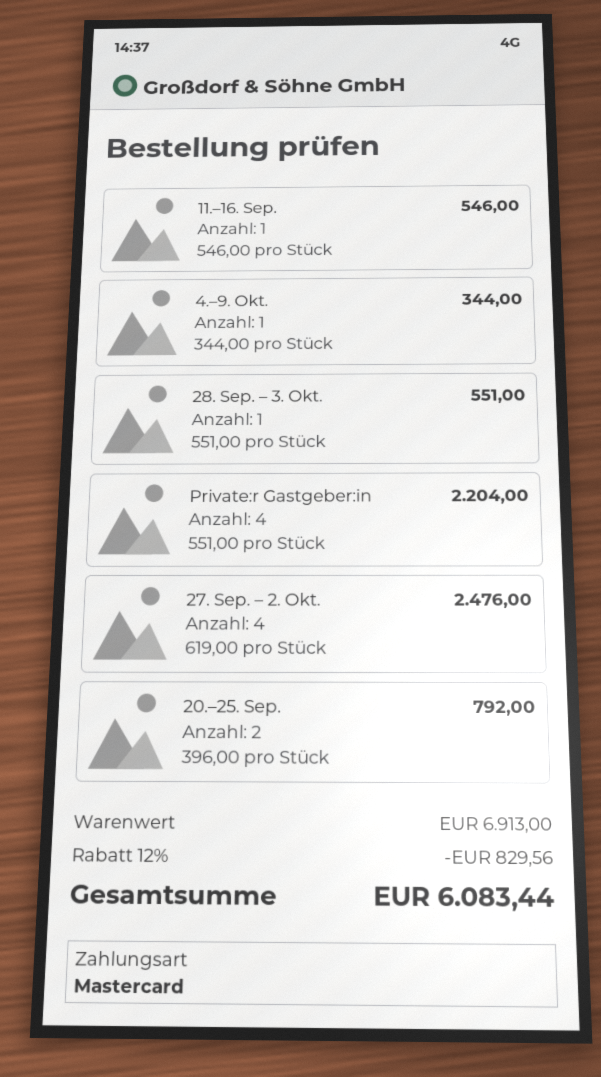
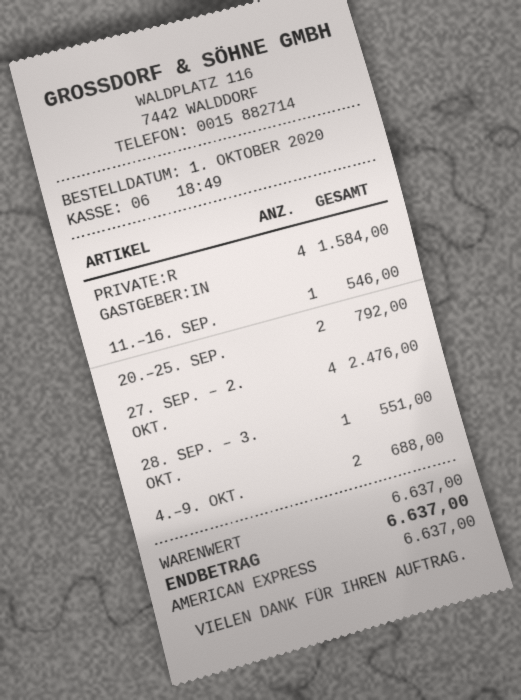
payment method: Mastercard -> American Express
4.–9. Okt.: 1 for 344.00 -> 2 for 688.00
Private:r Gastgeber:in: 4 for 2204.00 -> 4 for 1584.00
subtotal: 6913.00 -> 6637.00
discount: 12% = 829.56 -> none
total: 6083.44 -> 6637.00

